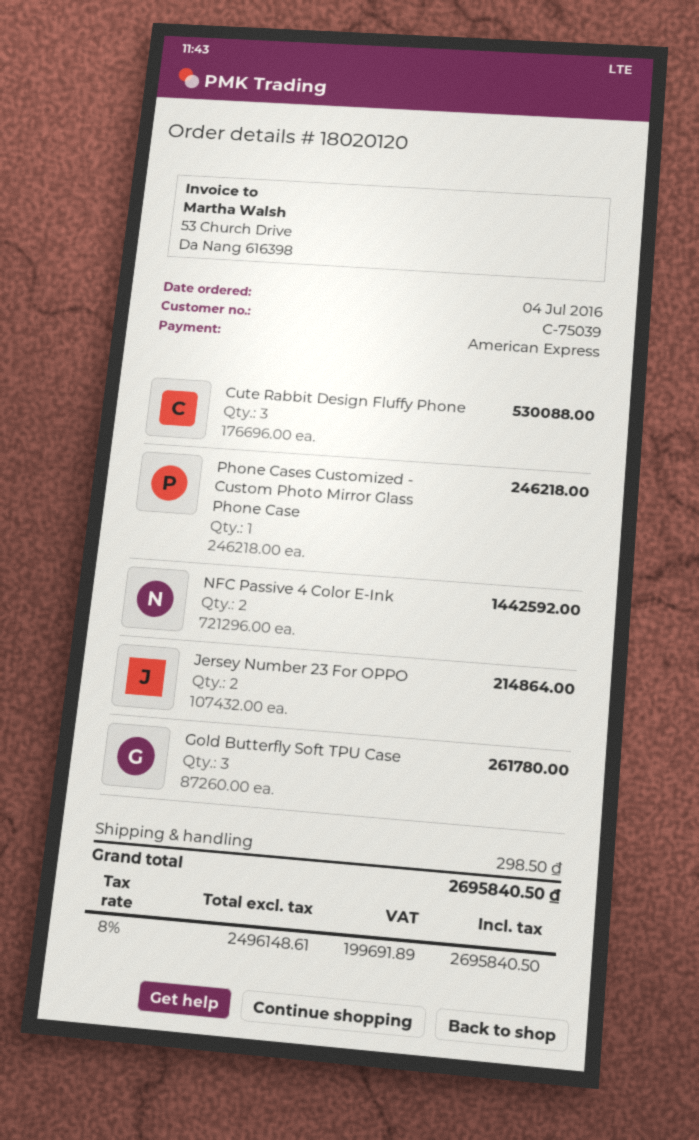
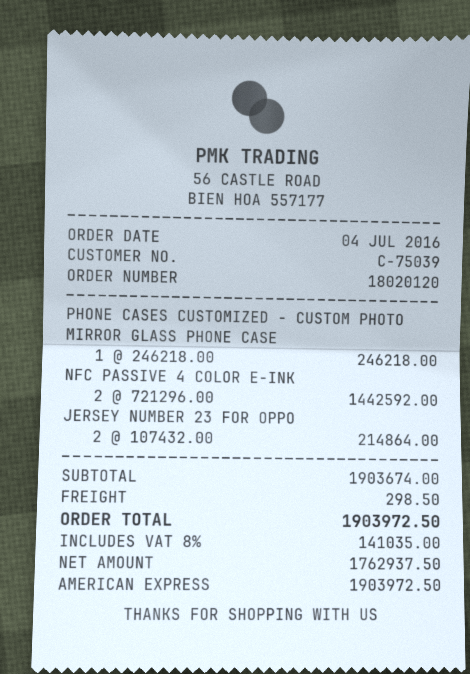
Cute Rabbit Design Fluffy Phone: 3 x 176696.00 = 530088.00 -> none
Gold Butterfly Soft TPU Case: 3 x 87260.00 = 261780.00 -> none
net: 2496148.61 -> 1762937.50
tax: 8% = 199691.89 -> 8% = 141035.00
total: 2695840.50 -> 1903972.50

